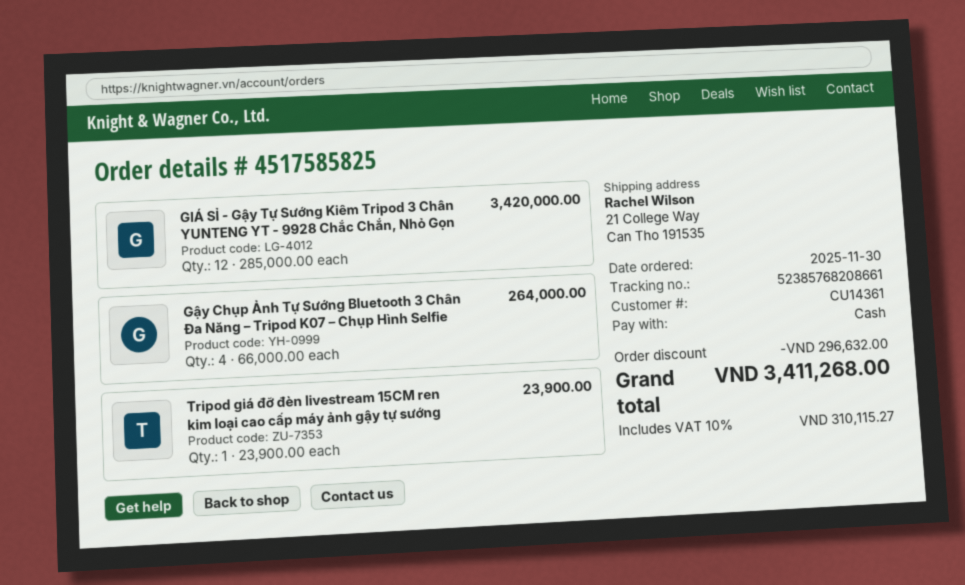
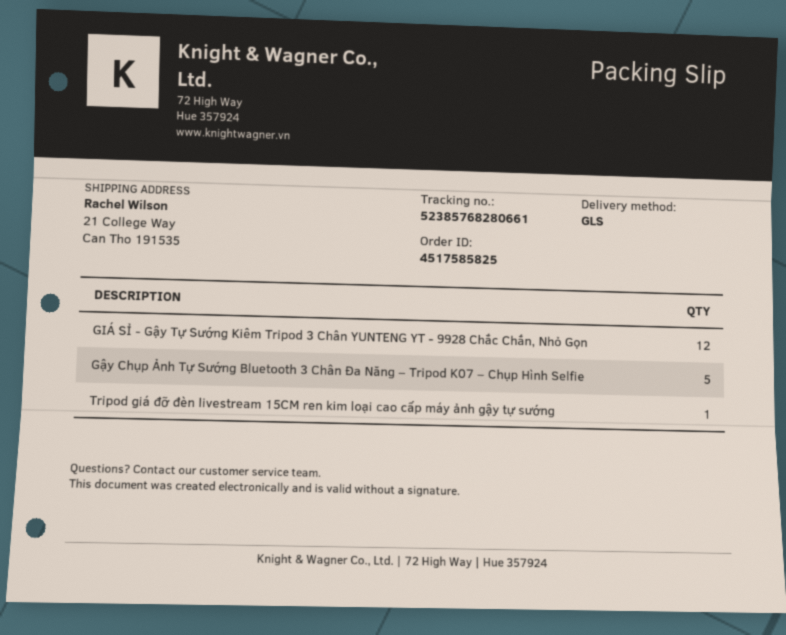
tracking number: 52385768208661 -> 52385768280661
Gậy Chụp Ảnh Tự Sướng Bluetooth 3 Chân Đa Năng – Tripod K07 – Chụp Hình Selfie: 4 -> 5

